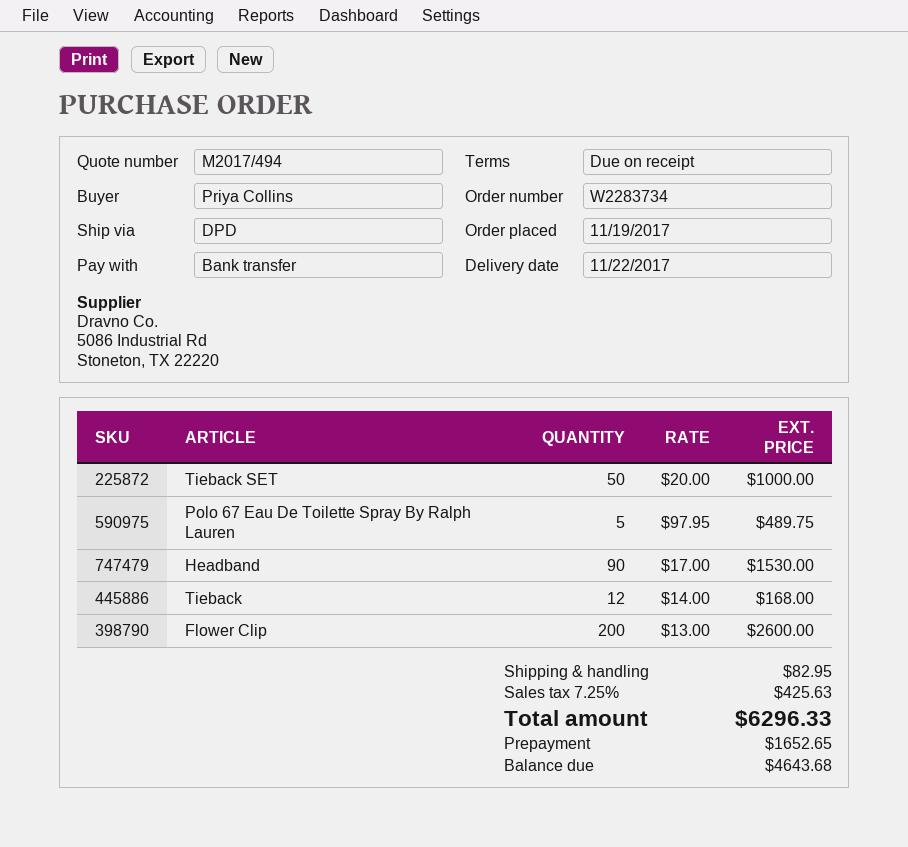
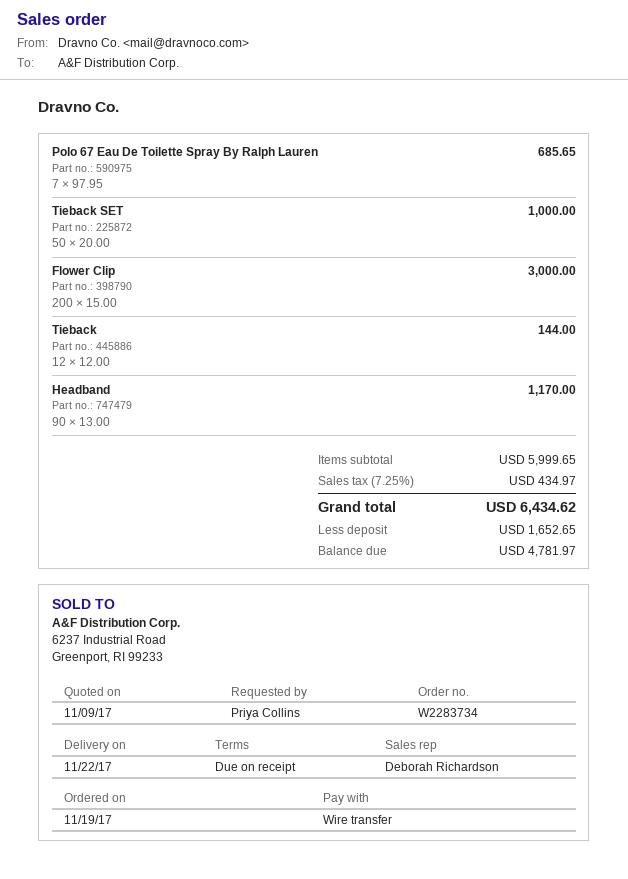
Polo 67 Eau De Toilette Spray By Ralph Lauren: 5 x 97.95 = 489.75 -> 7 x 97.95 = 685.65
Headband: 90 x 17.00 = 1530.00 -> 90 x 13.00 = 1170.00
Tieback: 12 x 14.00 = 168.00 -> 12 x 12.00 = 144.00
Flower Clip: 200 x 13.00 = 2600.00 -> 200 x 15.00 = 3000.00
shipping: 82.95 -> none
tax: 7.25% = 425.63 -> 7.25% = 434.97
total: 6296.33 -> 6434.62
balance: 4643.68 -> 4781.97

